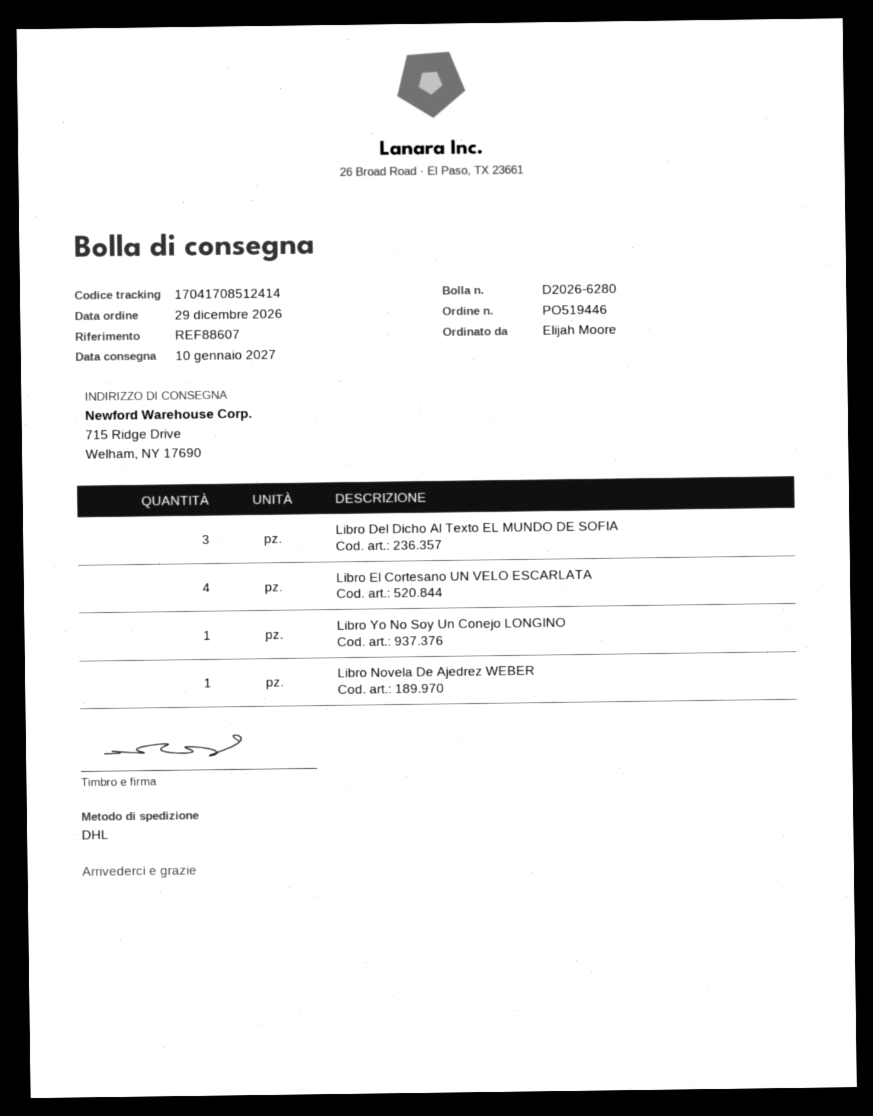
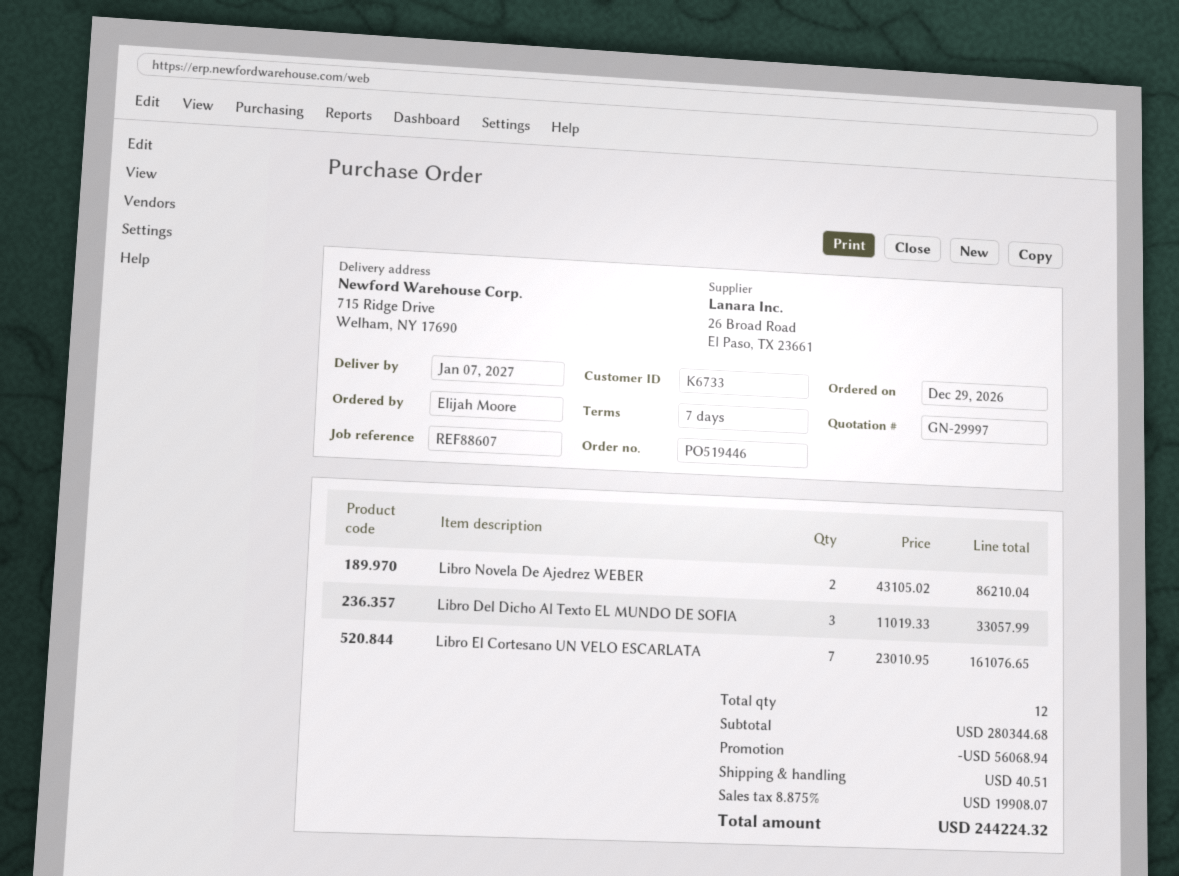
delivery date: 2027-01-10 -> 2027-01-07
Libro El Cortesano UN VELO ESCARLATA: 4 -> 7
Libro Yo No Soy Un Conejo LONGINO: 1 -> none
Libro Novela De Ajedrez WEBER: 1 -> 2

